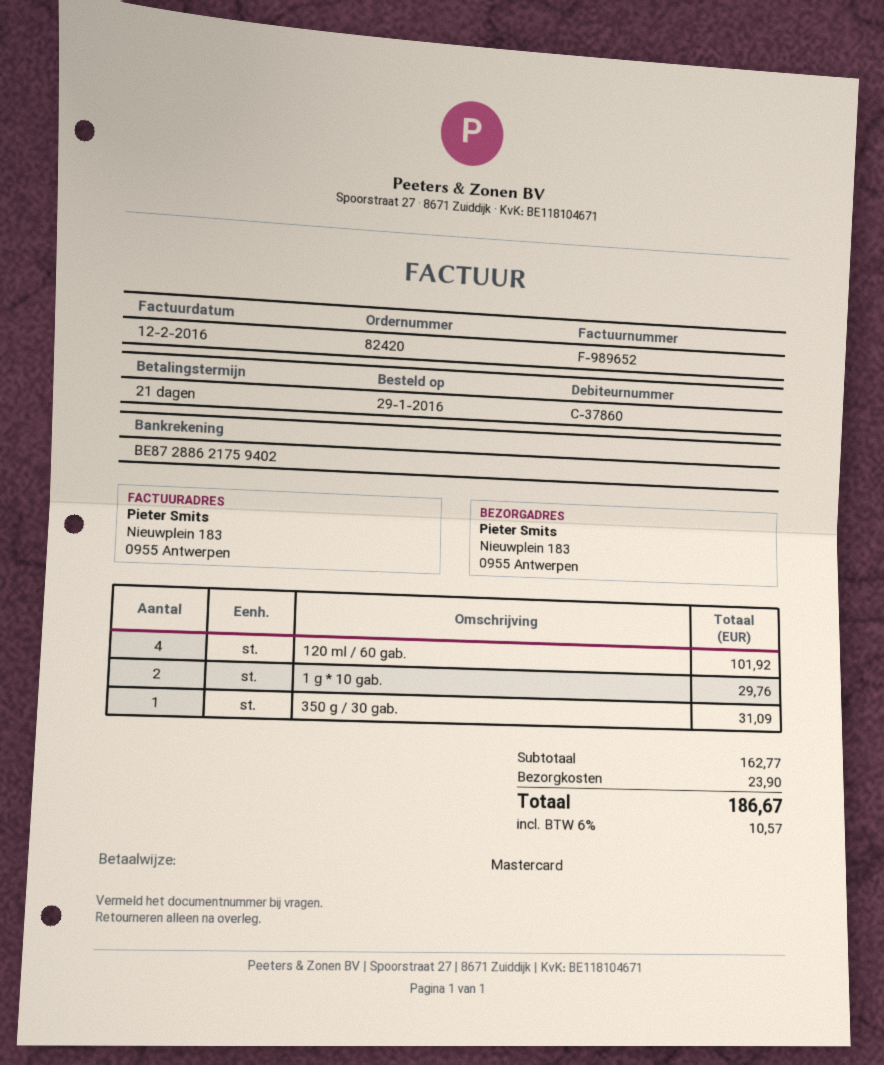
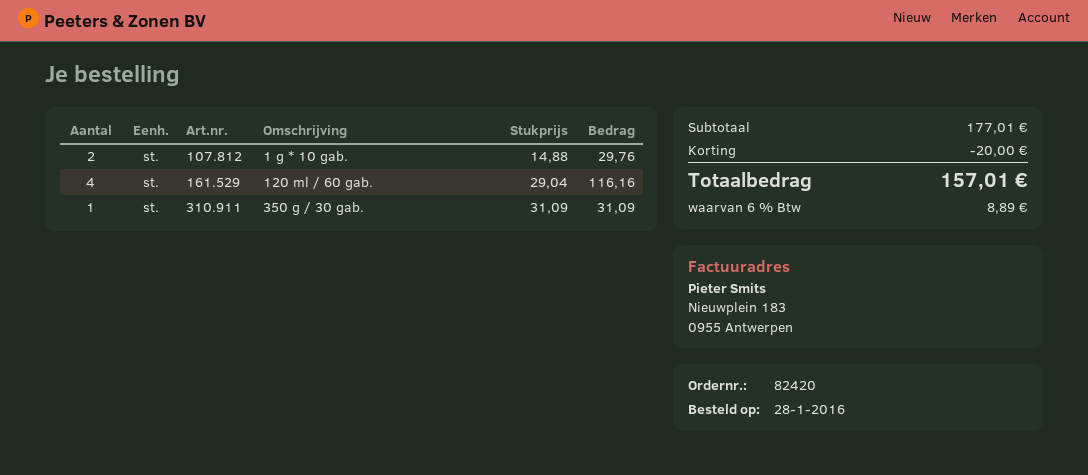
order date: 2016-01-29 -> 2016-01-28
120 ml / 60 gab.: 4 for 101.92 -> 4 for 116.16
subtotal: 162.77 -> 177.01
discount: none -> 20.00
shipping: 23.90 -> none
tax: 6% = 10.57 -> 6% = 8.89
total: 186.67 -> 157.01

